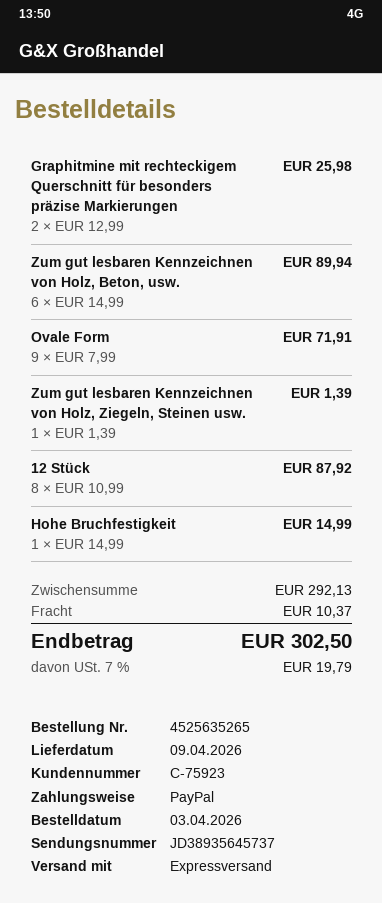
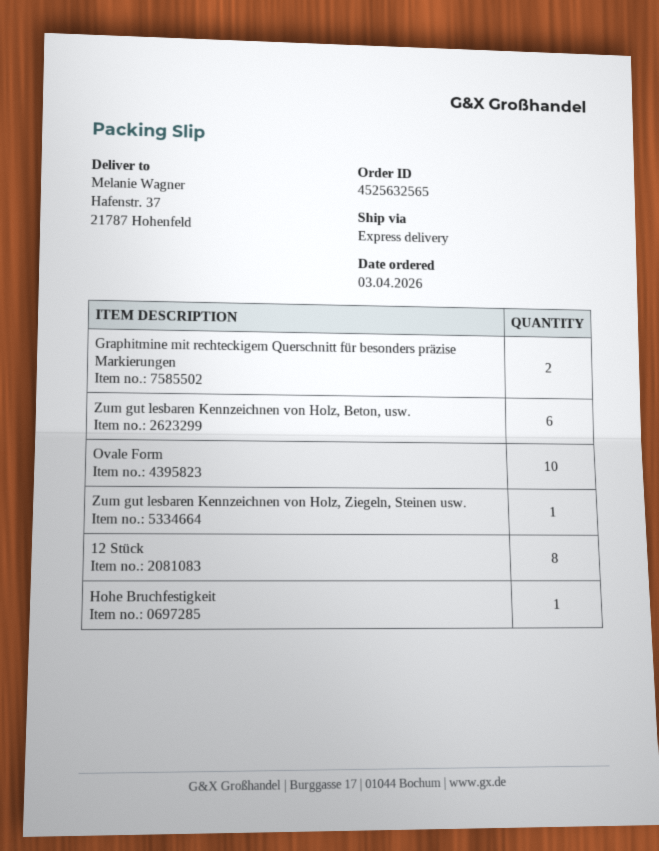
order number: 4525635265 -> 4525632565
Ovale Form: 9 -> 10

